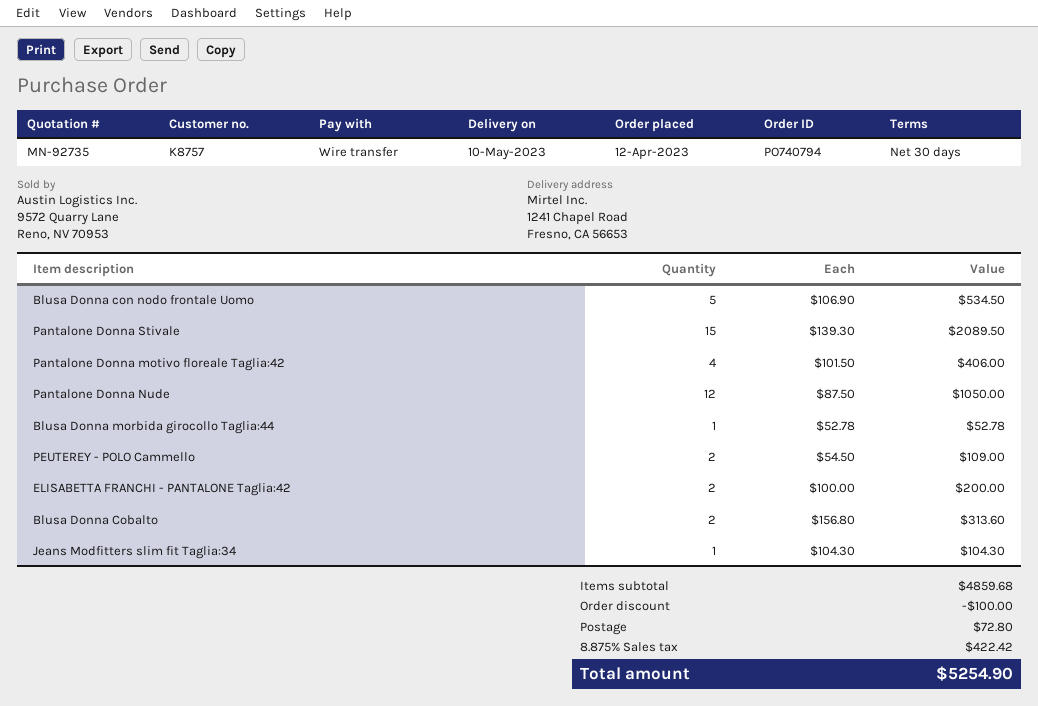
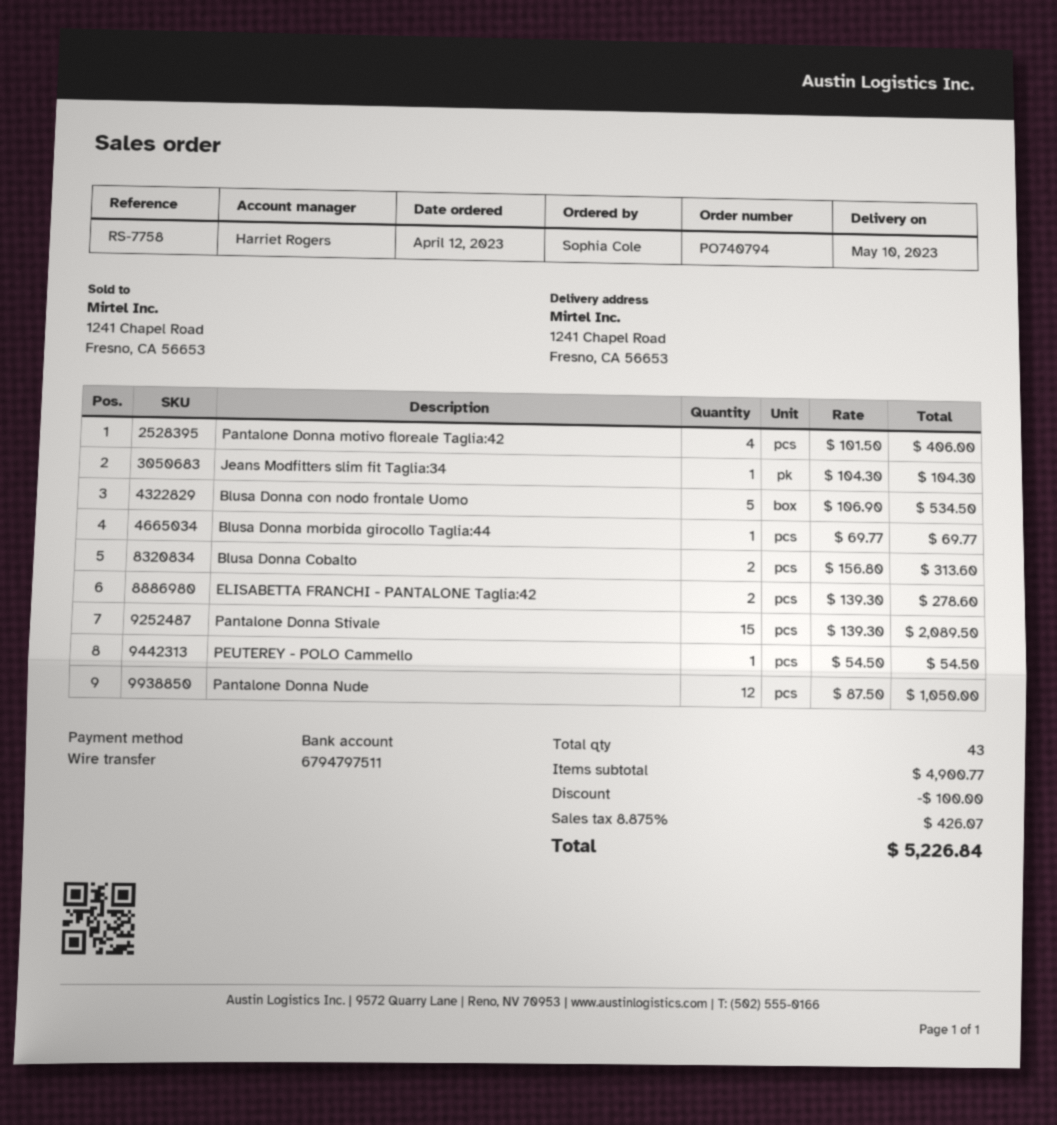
Blusa Donna morbida girocollo Taglia:44: 1 x 52.78 = 52.78 -> 1 x 69.77 = 69.77
PEUTEREY - POLO Cammello: 2 x 54.50 = 109.00 -> 1 x 54.50 = 54.50
ELISABETTA FRANCHI - PANTALONE Taglia:42: 2 x 100.00 = 200.00 -> 2 x 139.30 = 278.60
subtotal: 4859.68 -> 4900.77
shipping: 72.80 -> none
tax: 8.875% = 422.42 -> 8.875% = 426.07
total: 5254.90 -> 5226.84

